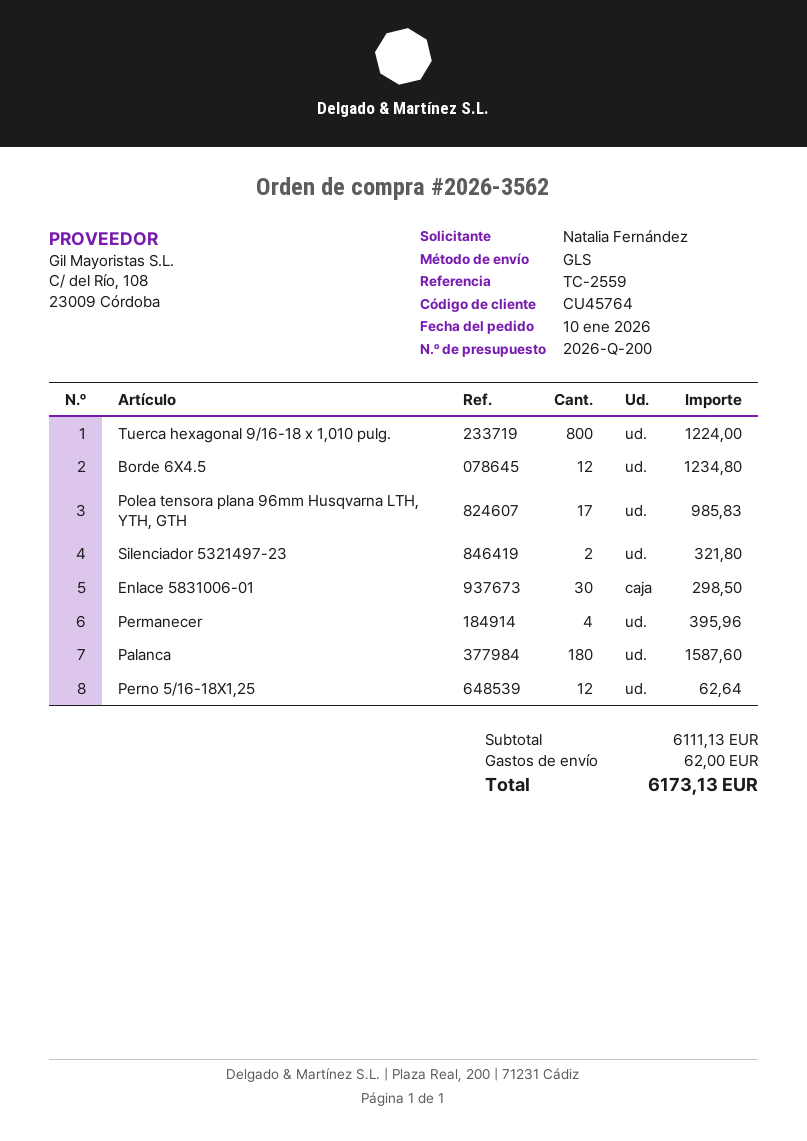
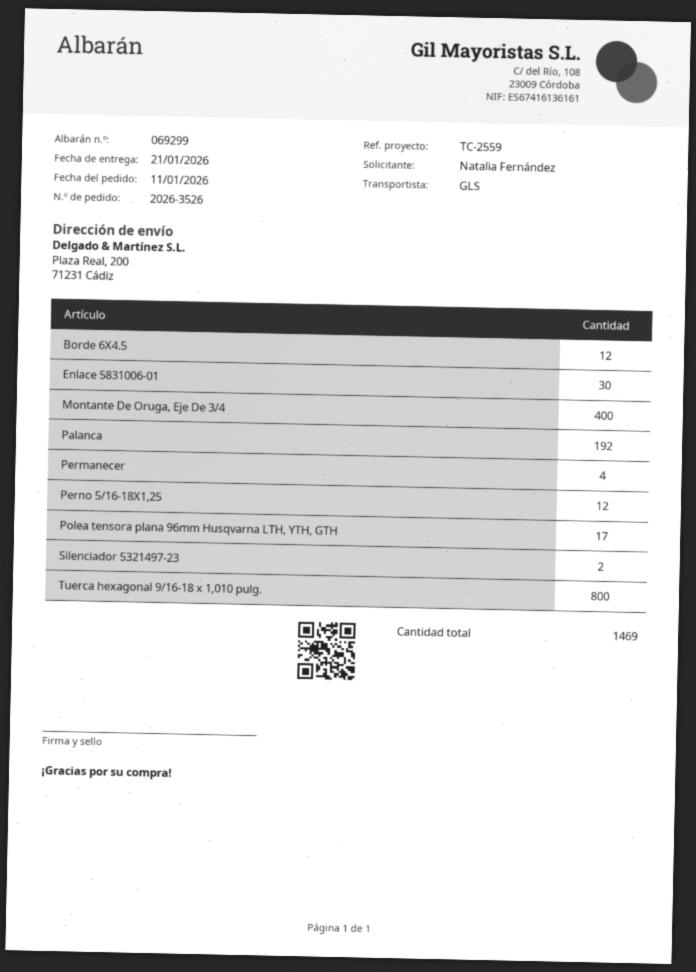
order number: 2026-3562 -> 2026-3526
order date: 2026-01-10 -> 2026-01-11
Palanca: 180 -> 192
Montante De Oruga, Eje De 3/4: none -> 400

